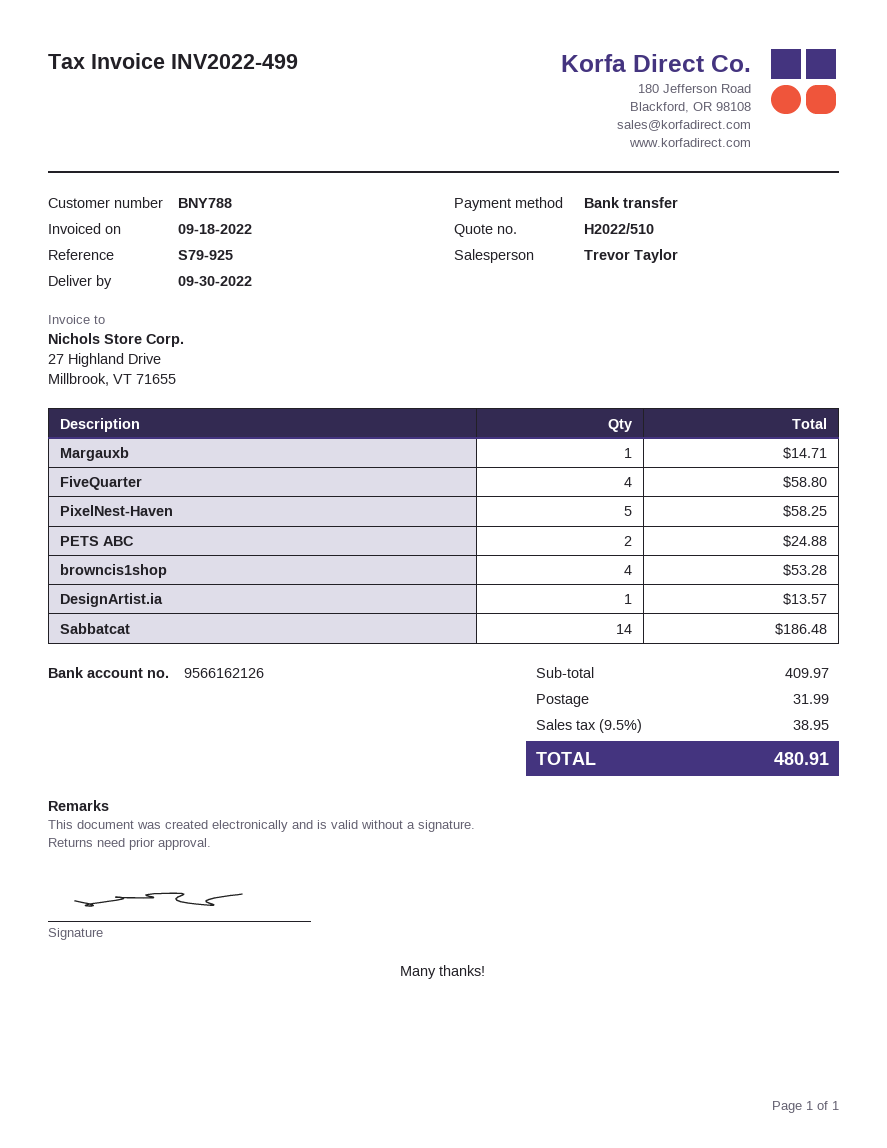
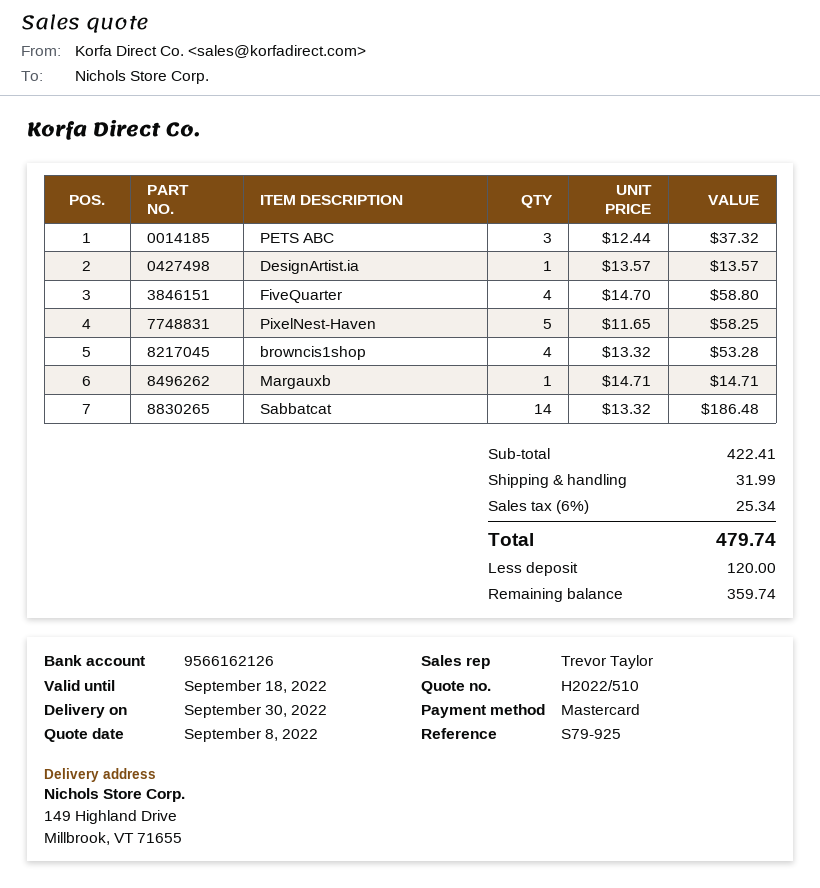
payment method: bank transfer -> Mastercard
PETS ABC: 2 for 24.88 -> 3 for 37.32
subtotal: 409.97 -> 422.41
tax: 9.5% = 38.95 -> 6% = 25.34
total: 480.91 -> 479.74

